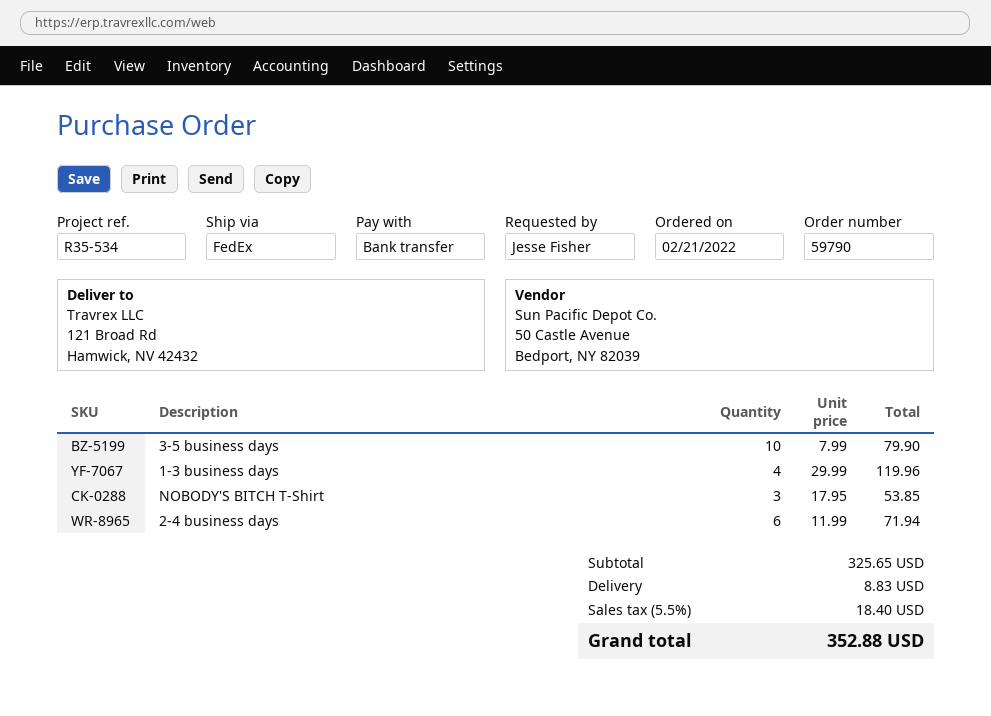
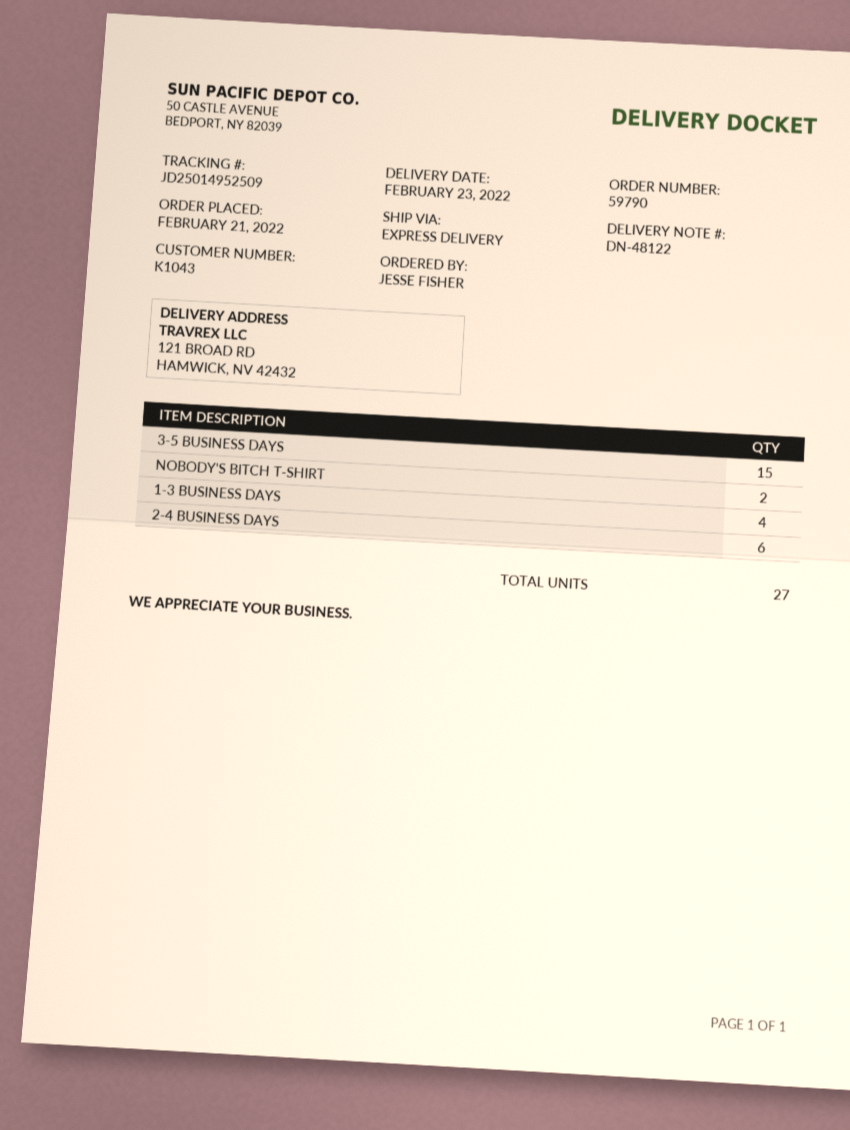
shipping method: FedEx -> express
3-5 business days: 10 -> 15
NOBODY'S BITCH T-Shirt: 3 -> 2

